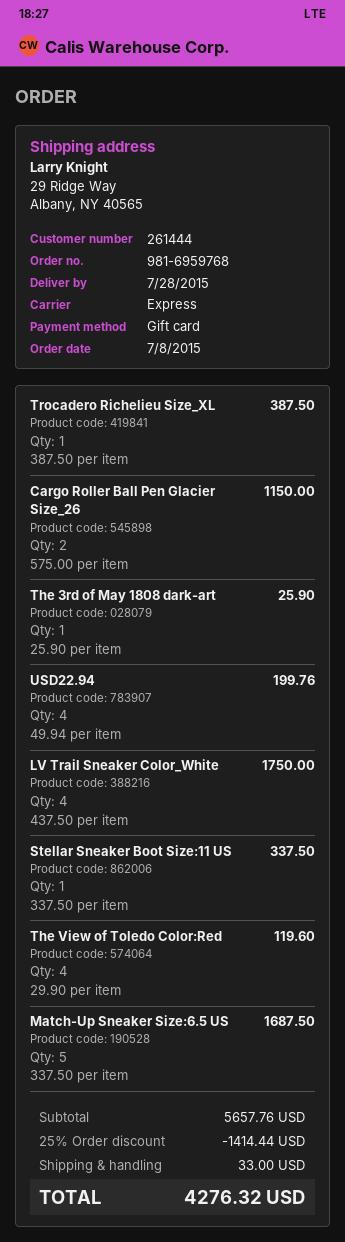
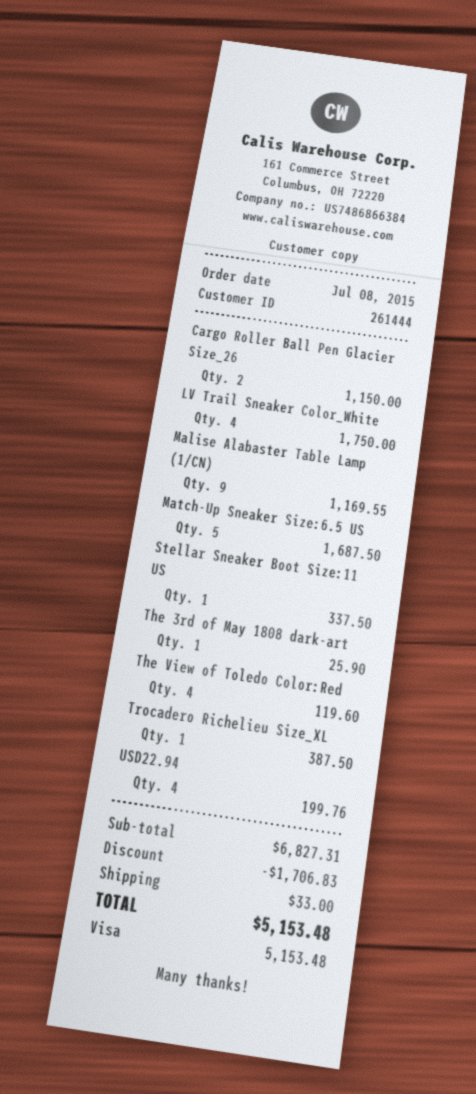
payment method: gift card -> Visa
Malise Alabaster Table Lamp (1/CN): none -> 9 for 1169.55
subtotal: 5657.76 -> 6827.31
discount: 1414.44 -> 1706.83
total: 4276.32 -> 5153.48

